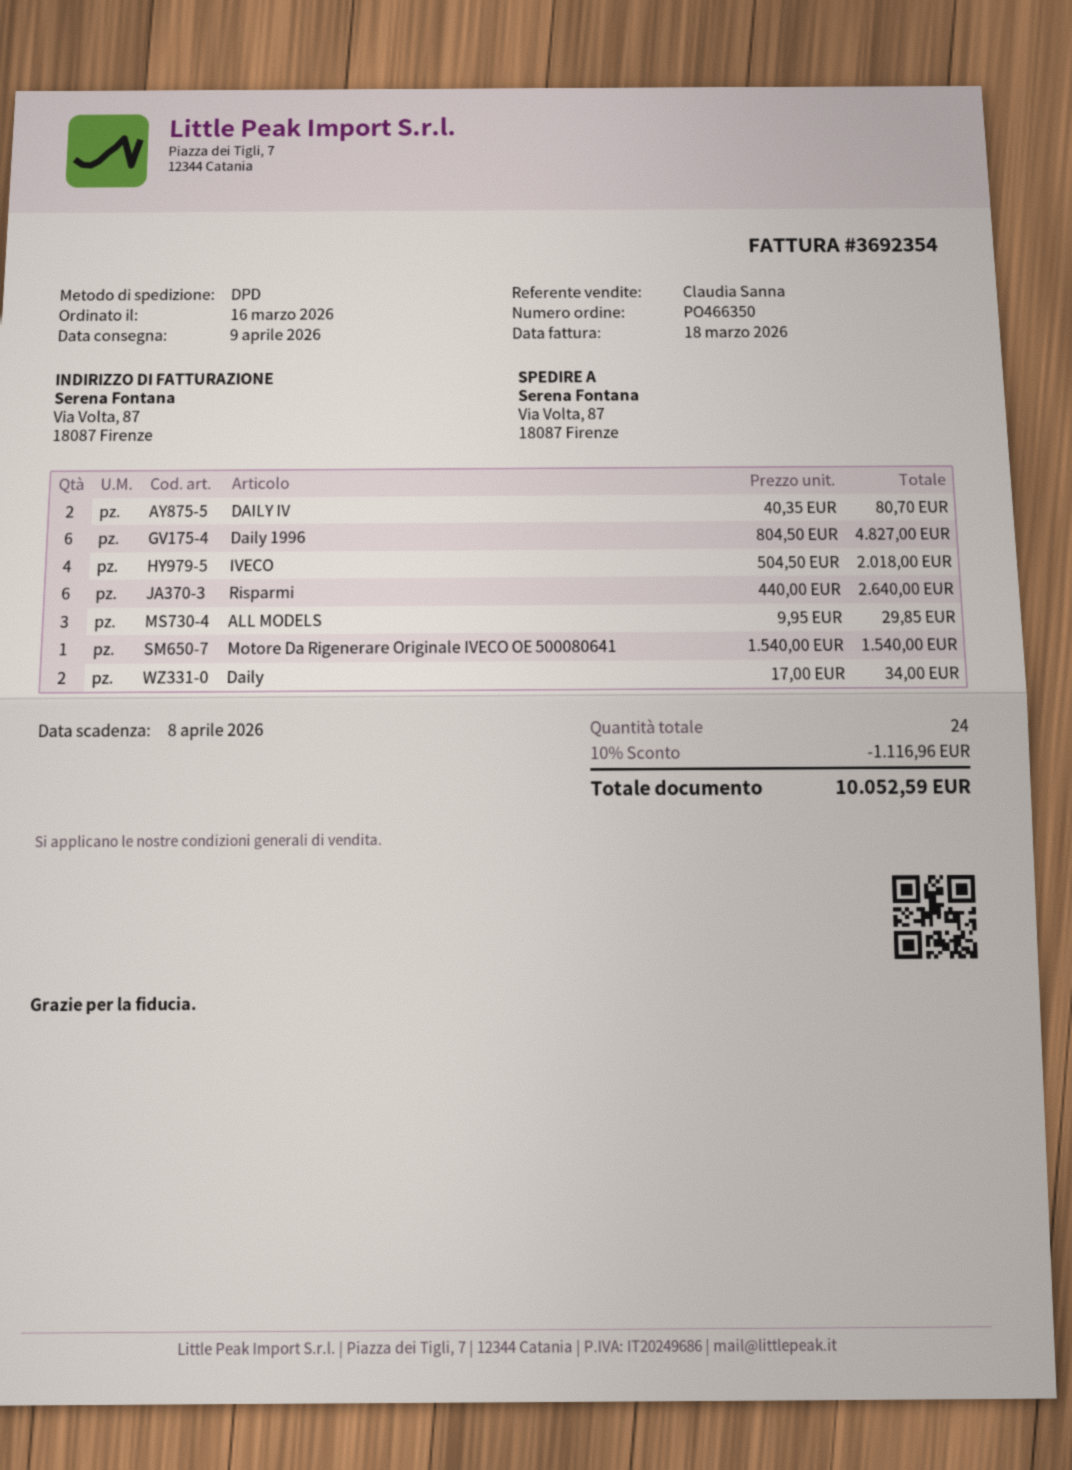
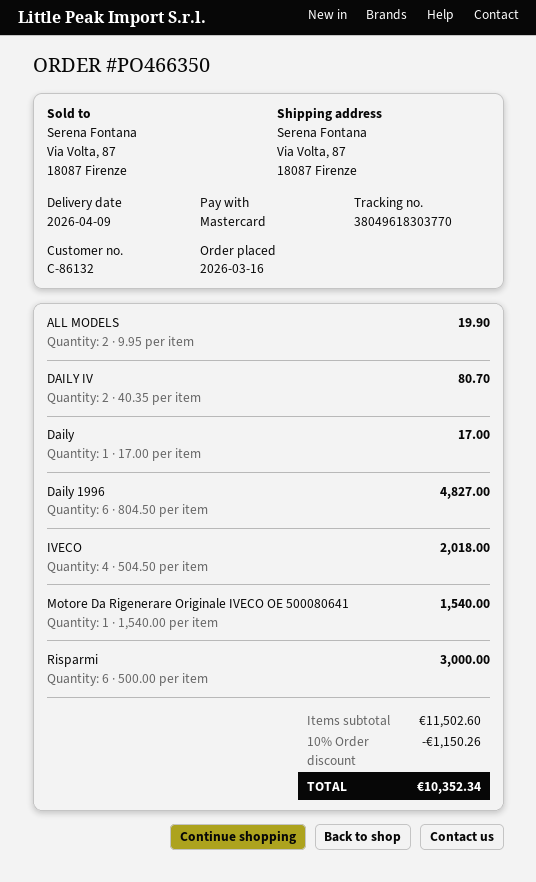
Risparmi: 6 x 440.00 = 2640.00 -> 6 x 500.00 = 3000.00
ALL MODELS: 3 x 9.95 = 29.85 -> 2 x 9.95 = 19.90
Daily: 2 x 17.00 = 34.00 -> 1 x 17.00 = 17.00
discount: 10% = 1116.96 -> 10% = 1150.26
total: 10052.59 -> 10352.34

